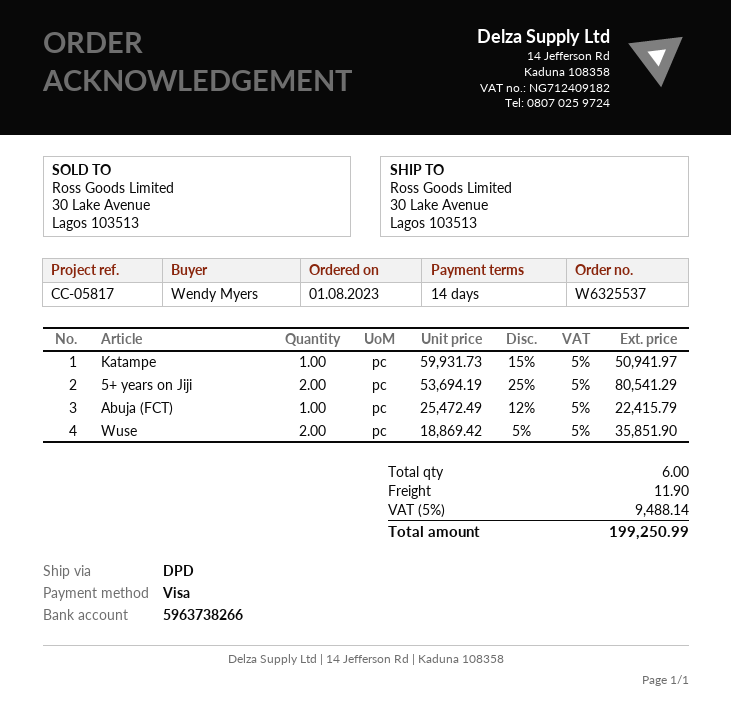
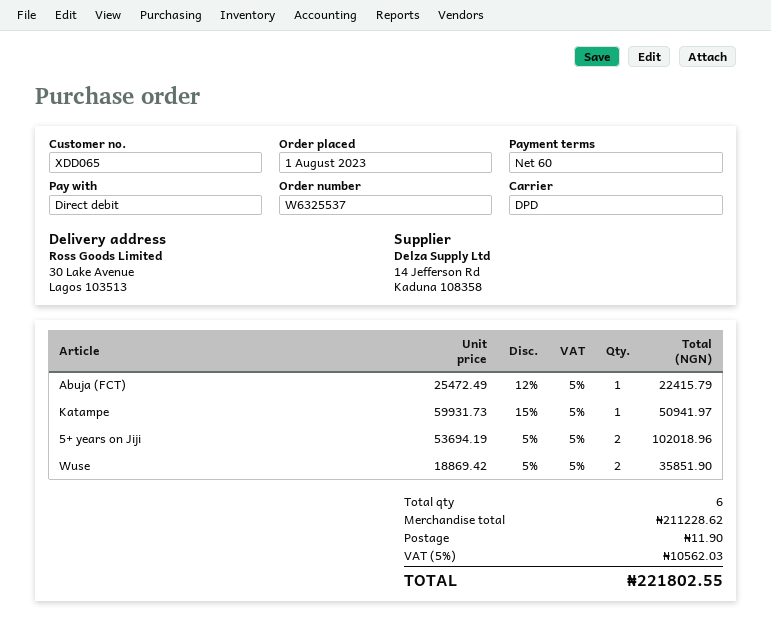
payment terms: 14 days -> 60 days
payment method: Visa -> direct debit
5+ years on Jiji: 2 x 53694.19 - 25% = 80541.29 -> 2 x 53694.19 - 5% = 102018.96
tax: 5% = 9488.14 -> 5% = 10562.03
total: 199250.99 -> 221802.55

